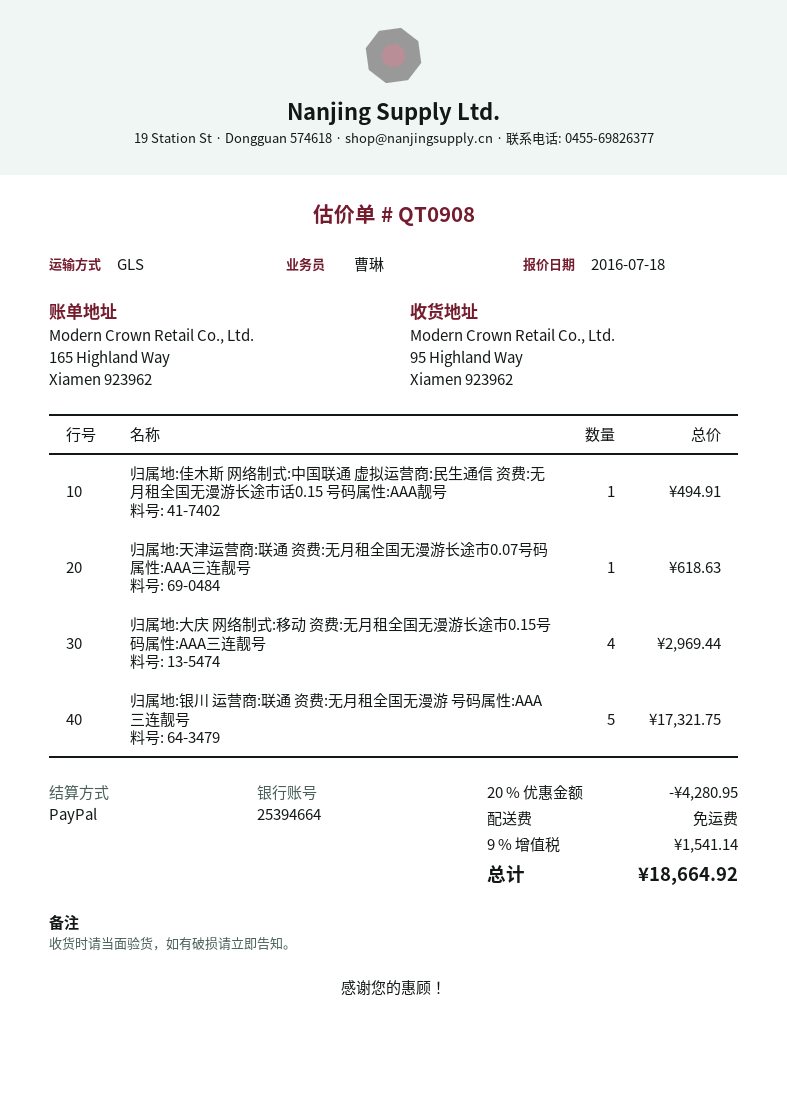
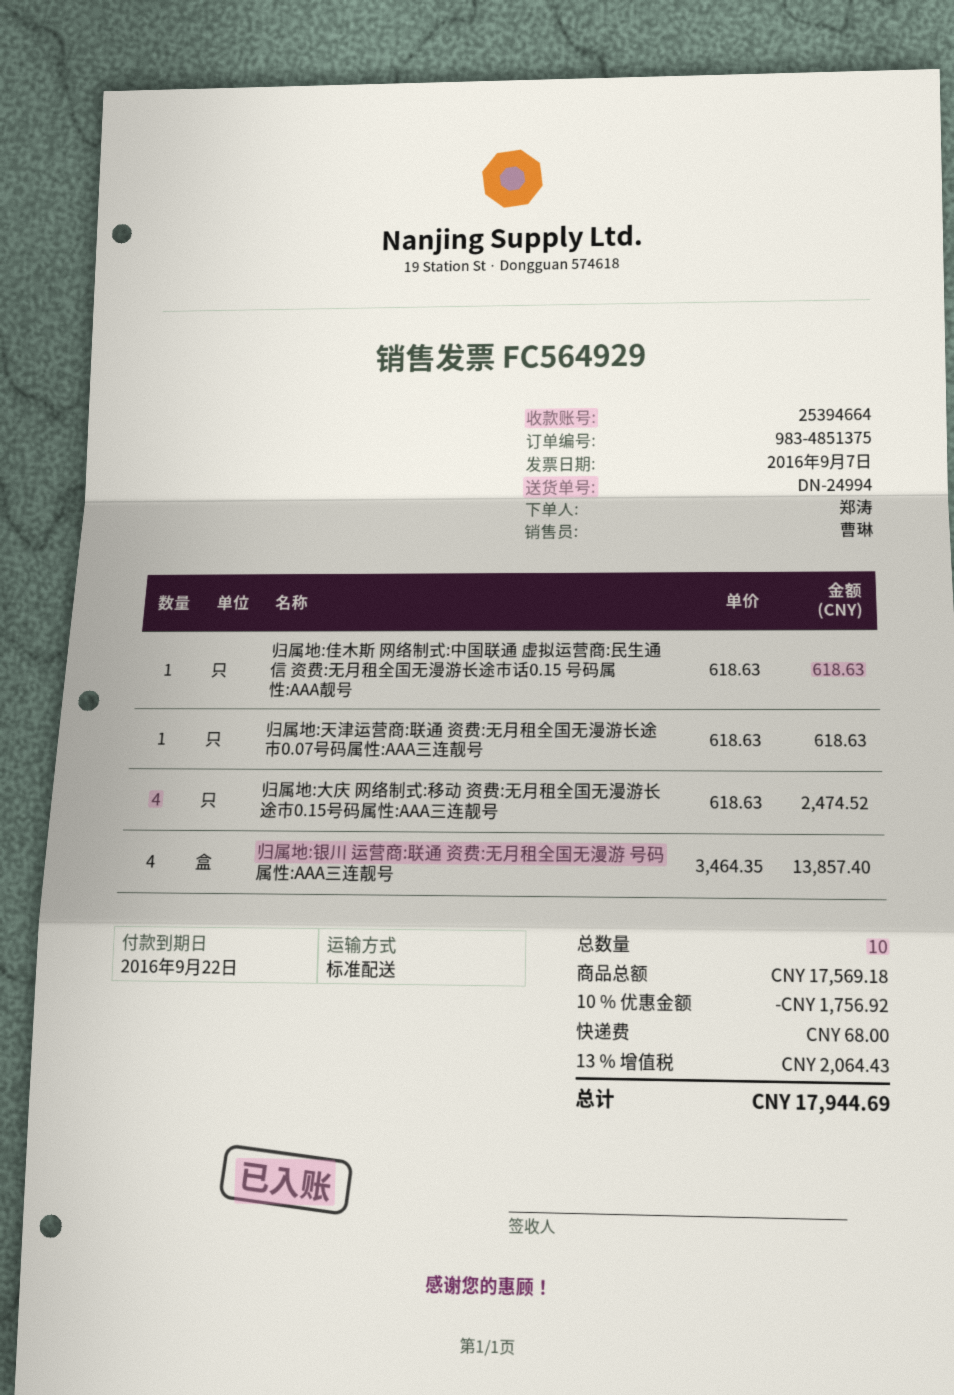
shipping method: GLS -> standard
归属地:佳木斯 网络制式:中国联通 虚拟运营商:民生通信 资费:无月租全国无漫游长途市话0.15 号码属性:AAA靓号: 1 for 494.91 -> 1 for 618.63
归属地:大庆 网络制式:移动 资费:无月租全国无漫游长途市0.15号码属性:AAA三连靓号: 4 for 2969.44 -> 4 for 2474.52
归属地:银川 运营商:联通 资费:无月租全国无漫游 号码属性:AAA三连靓号: 5 for 17321.75 -> 4 for 13857.40
discount: 20% = 4280.95 -> 10% = 1756.92
shipping: 0.00 -> 68.00
tax: 9% = 1541.14 -> 13% = 2064.43
total: 18664.92 -> 17944.69

